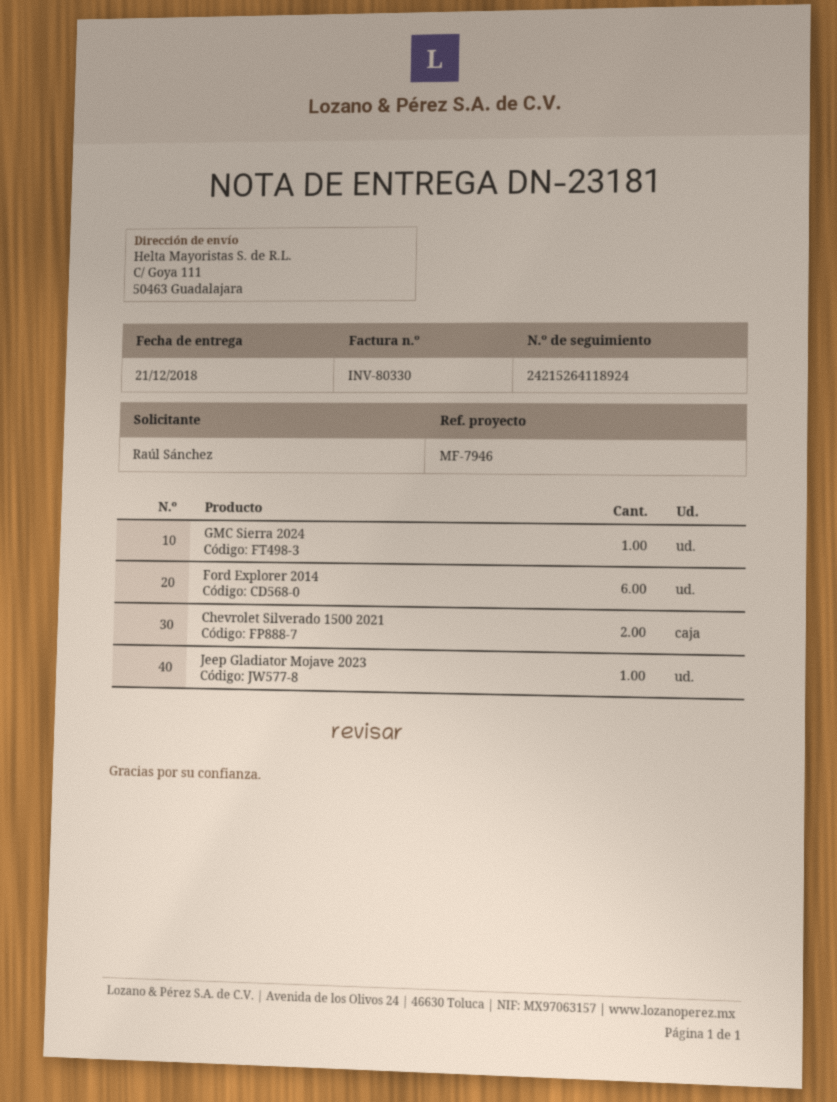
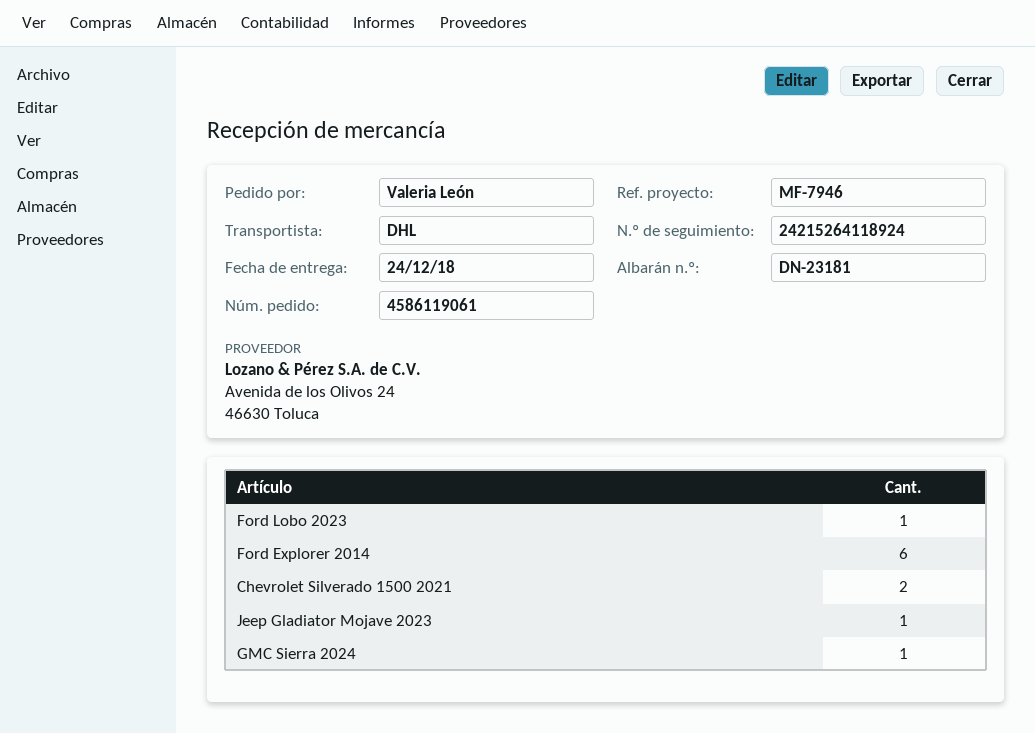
delivery date: 2018-12-21 -> 2018-12-24
ordered by: Raúl Sánchez -> Valeria León
Ford Lobo 2023: none -> 1

